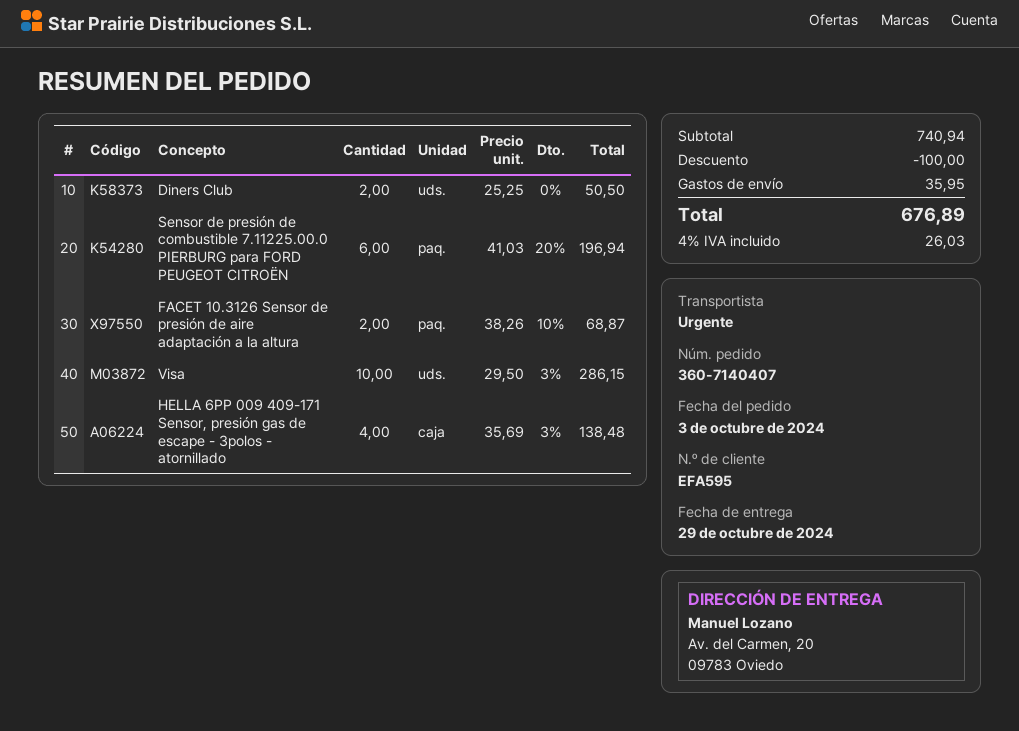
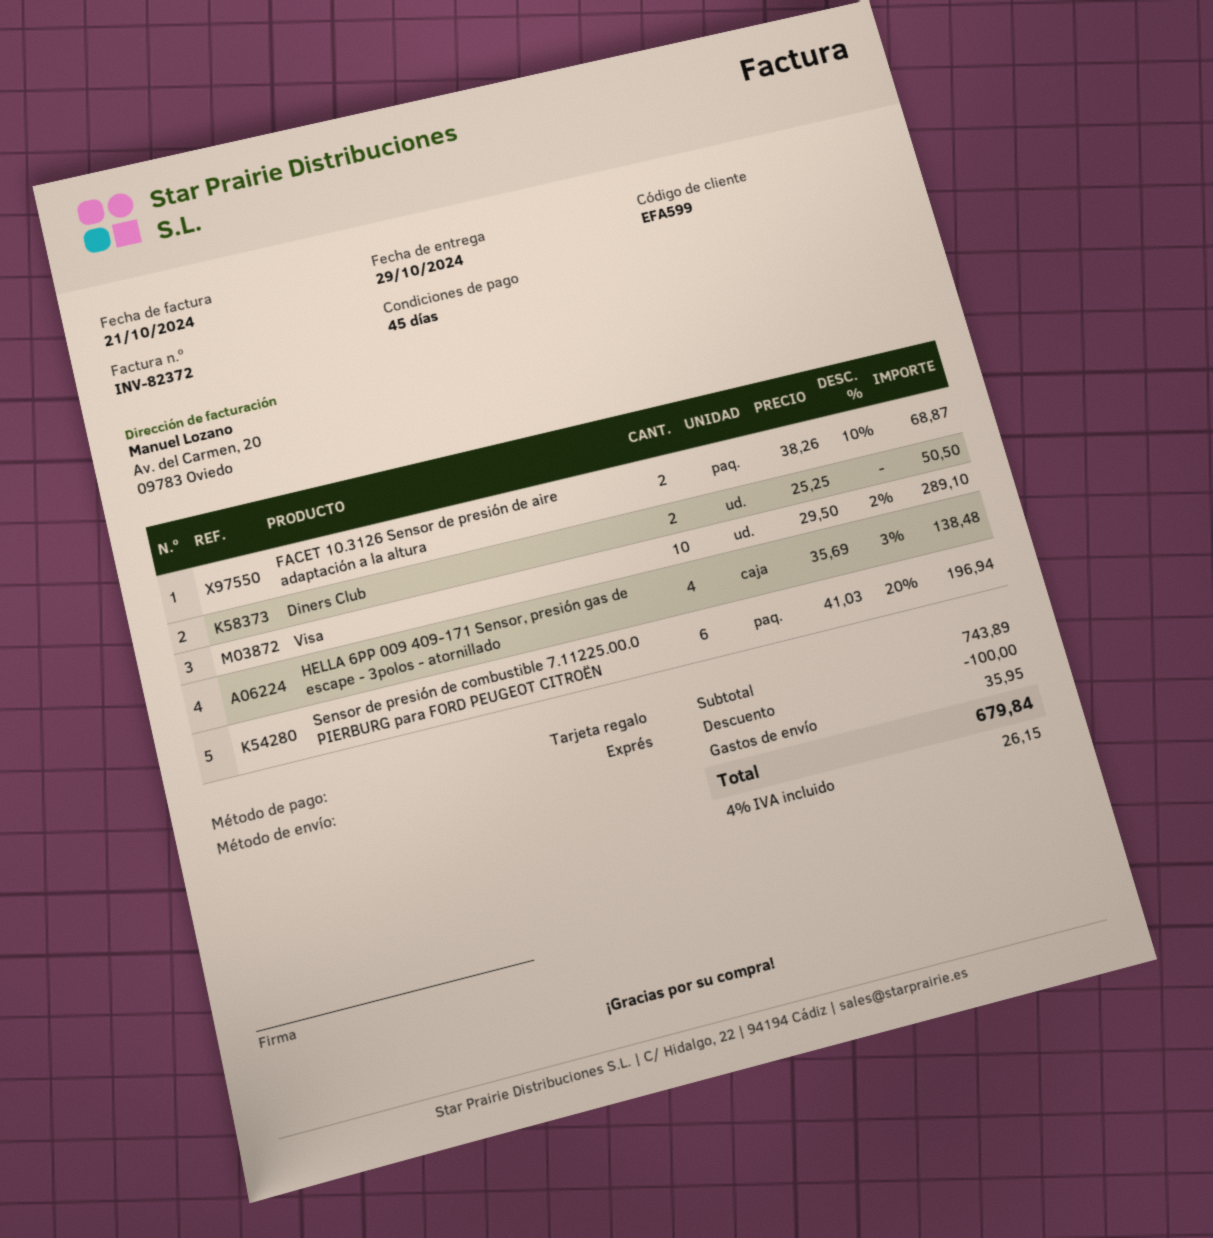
customer number: EFA595 -> EFA599
Visa: 10 x 29.50 - 3% = 286.15 -> 10 x 29.50 - 2% = 289.10
subtotal: 740.94 -> 743.89
tax: 4% = 26.03 -> 4% = 26.15
total: 676.89 -> 679.84

